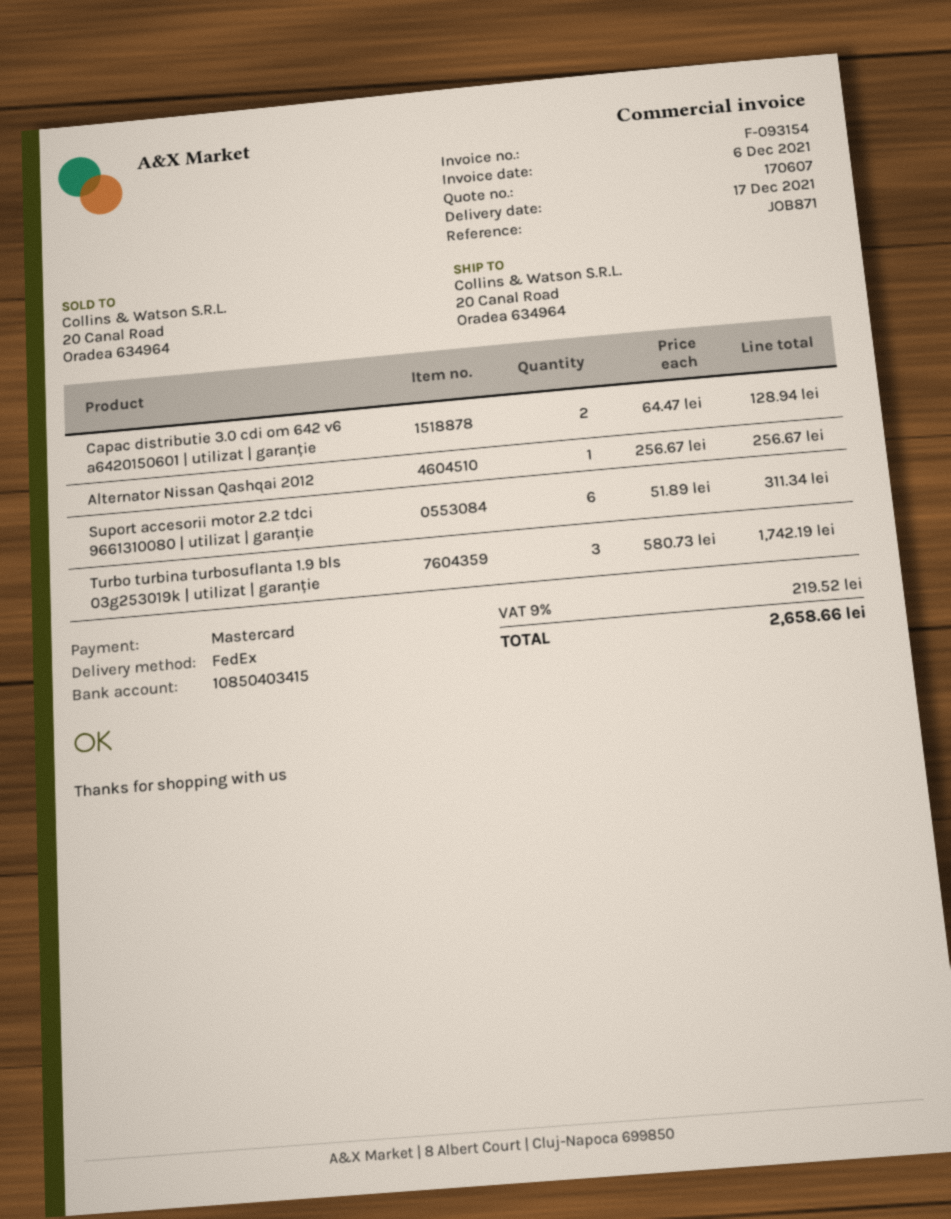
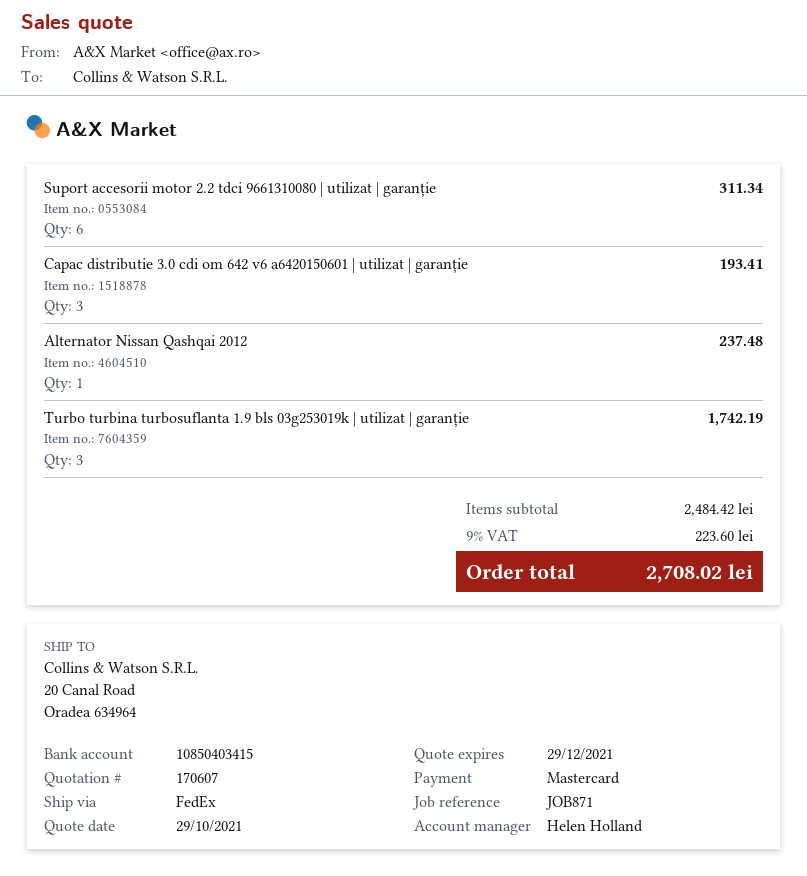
Capac distributie 3.0 cdi om 642 v6 a6420150601 | utilizat | garanție: 2 for 128.94 -> 3 for 193.41
Alternator Nissan Qashqai 2012: 1 for 256.67 -> 1 for 237.48
tax: 9% = 219.52 -> 9% = 223.60
total: 2658.66 -> 2708.02

